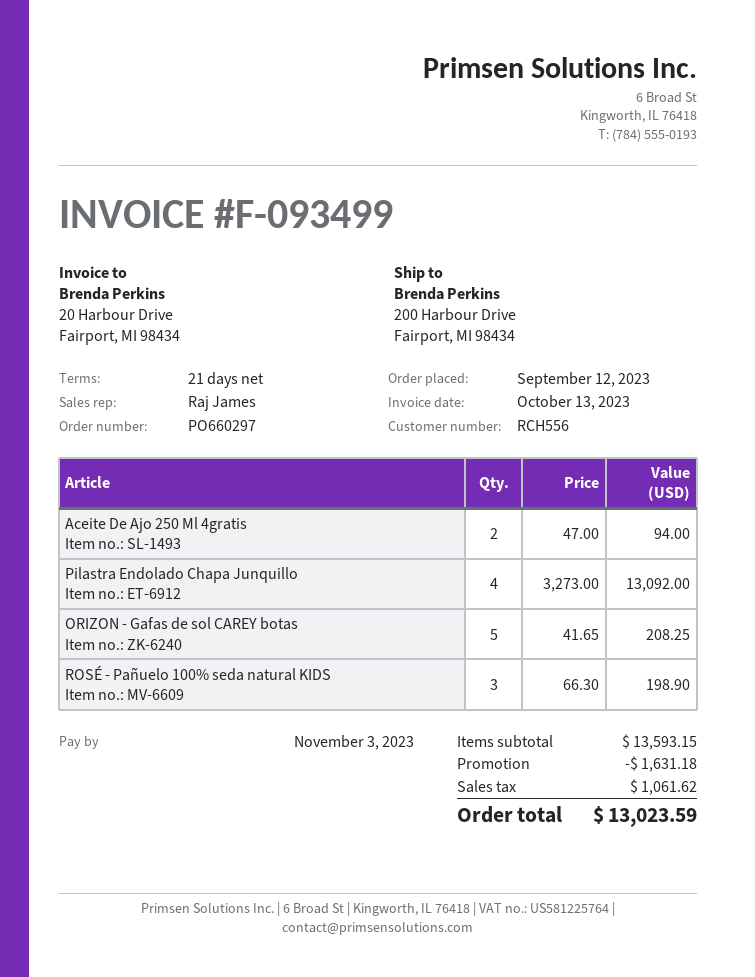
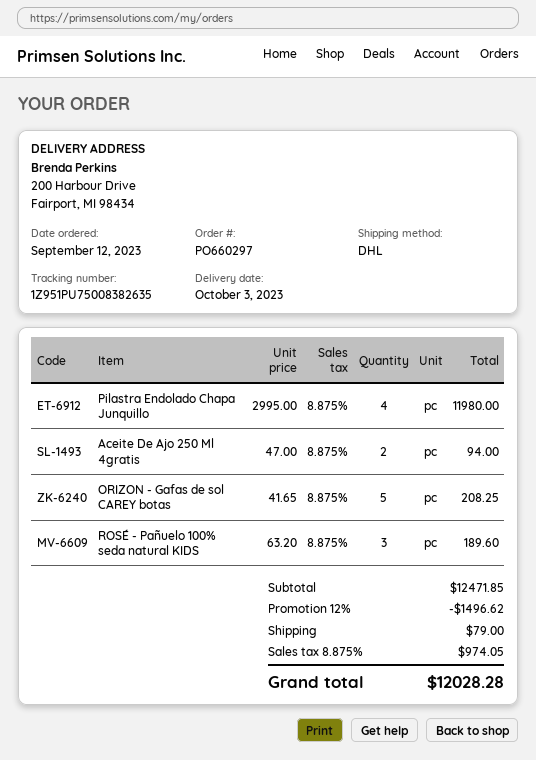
Pilastra Endolado Chapa Junquillo: 4 x 3273.00 = 13092.00 -> 4 x 2995.00 = 11980.00
ROSÉ - Pañuelo 100% seda natural KIDS: 3 x 66.30 = 198.90 -> 3 x 63.20 = 189.60
subtotal: 13593.15 -> 12471.85
discount: 1631.18 -> 1496.62
shipping: none -> 79.00
tax: 1061.62 -> 974.05
total: 13023.59 -> 12028.28

